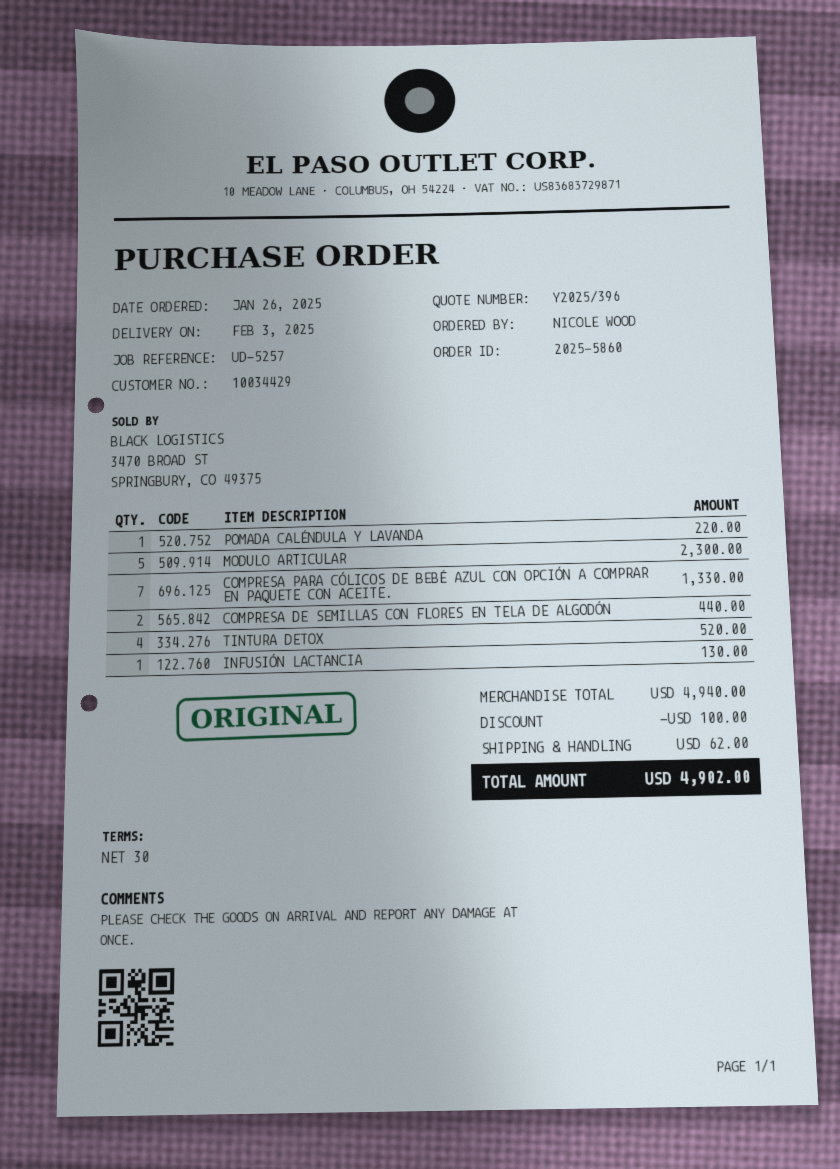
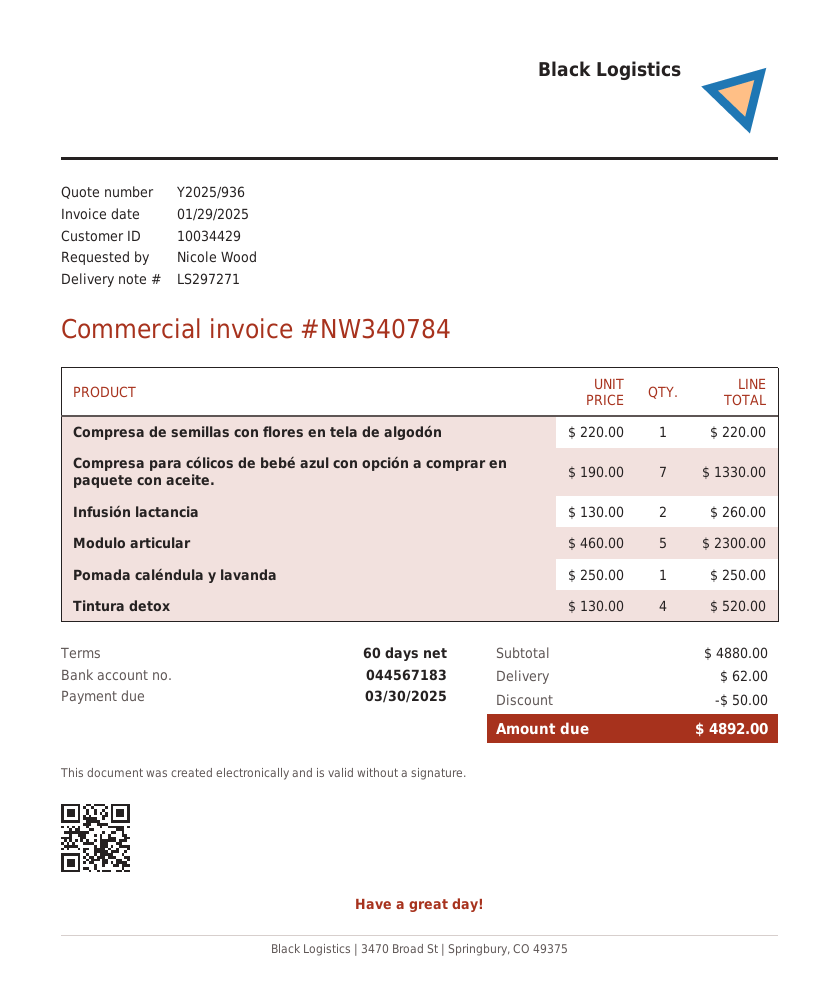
quote number: Y2025/396 -> Y2025/936
payment terms: 30 days -> 60 days
POMADA CALÉNDULA Y LAVANDA: 1 for 220.00 -> 1 for 250.00
COMPRESA DE SEMILLAS CON FLORES EN TELA DE ALGODÓN: 2 for 440.00 -> 1 for 220.00
INFUSIÓN LACTANCIA: 1 for 130.00 -> 2 for 260.00
subtotal: 4940.00 -> 4880.00
discount: 100.00 -> 50.00
total: 4902.00 -> 4892.00

